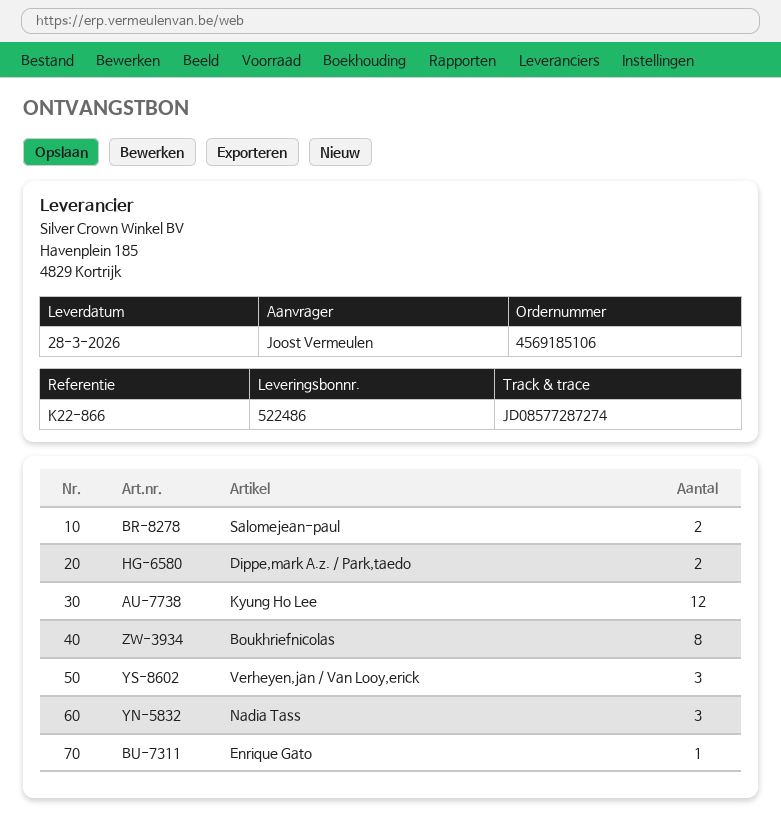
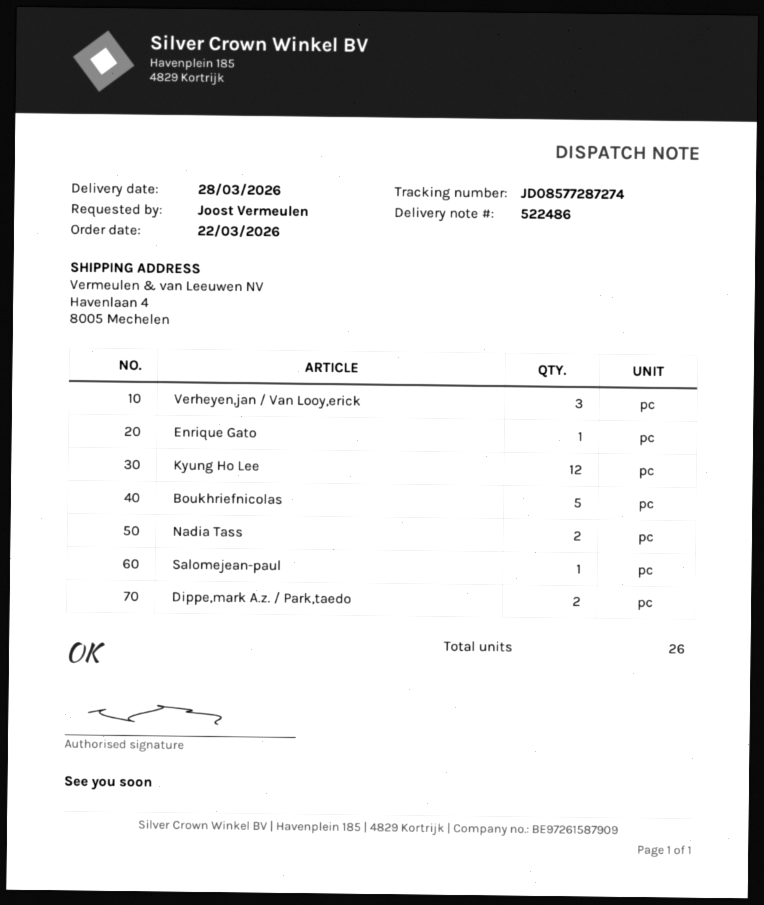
Salomejean-paul: 2 -> 1
Boukhriefnicolas: 8 -> 5
Nadia Tass: 3 -> 2

